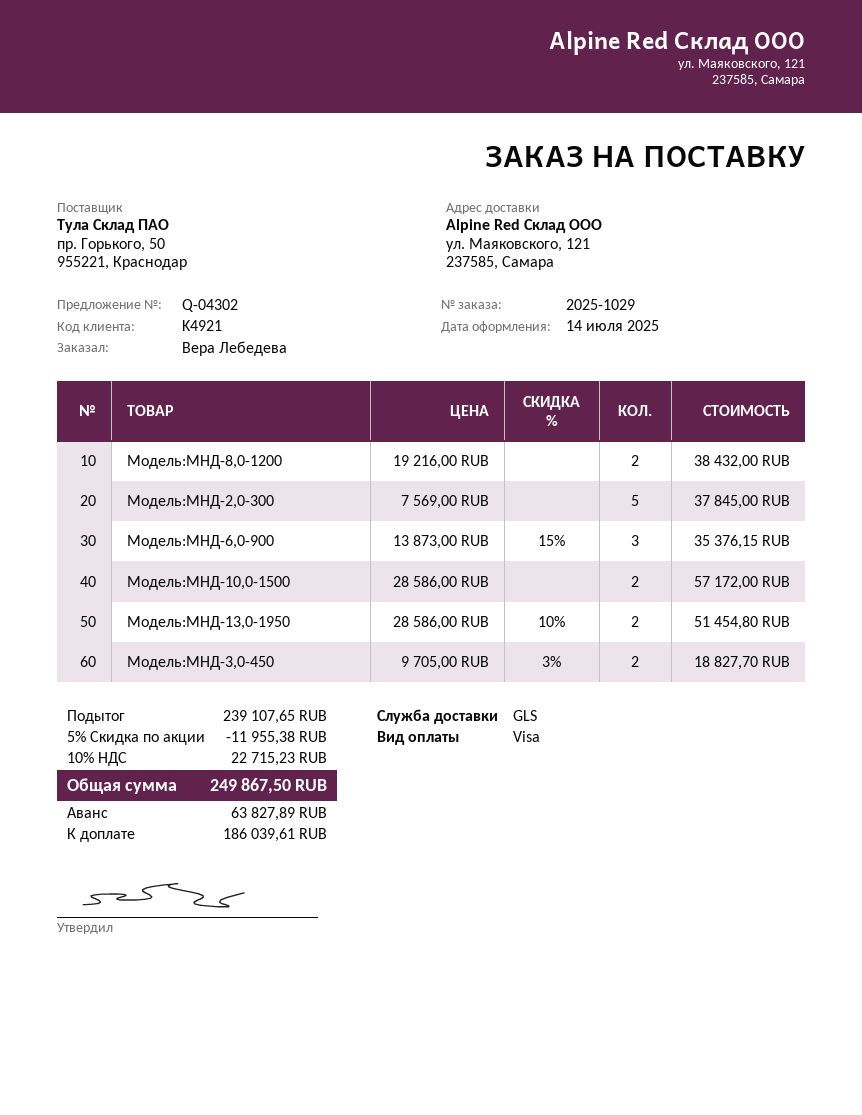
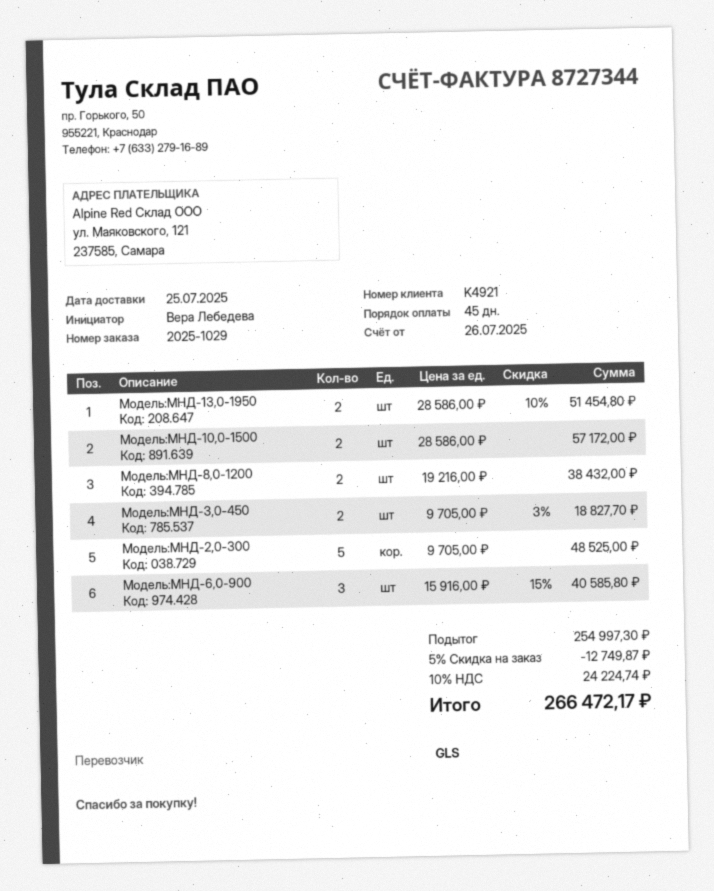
Модель:МНД-2,0-300: 5 x 7569.00 = 37845.00 -> 5 x 9705.00 = 48525.00
Модель:МНД-6,0-900: 3 x 13873.00 - 15% = 35376.15 -> 3 x 15916.00 - 15% = 40585.80
subtotal: 239107.65 -> 254997.30
discount: 5% = 11955.38 -> 5% = 12749.87
tax: 10% = 22715.23 -> 10% = 24224.74
total: 249867.50 -> 266472.17

